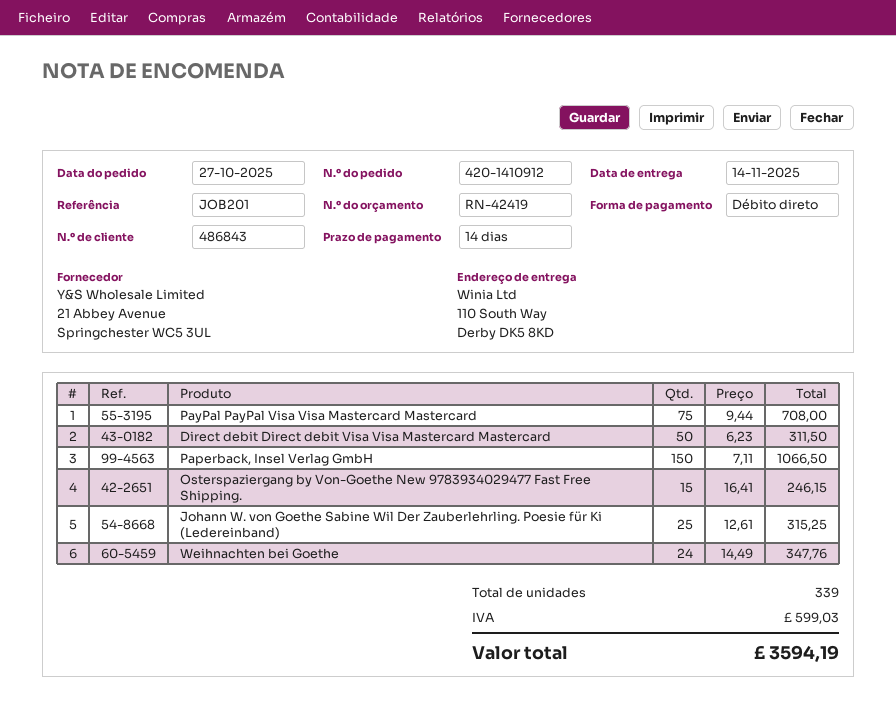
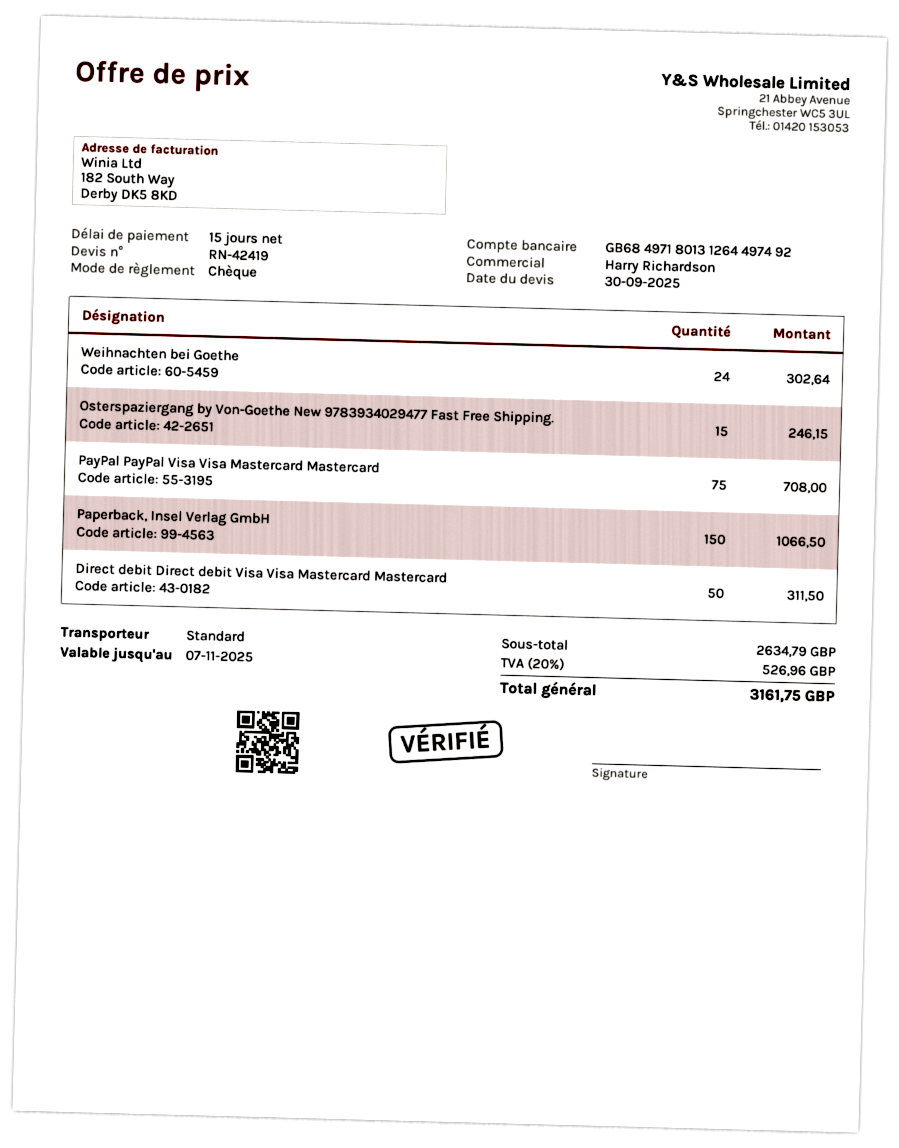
payment terms: 14 days -> 15 days
payment method: direct debit -> cheque
Johann W. von Goethe Sabine Wil Der Zauberlehrling. Poesie für Ki (Ledereinband): 25 for 315.25 -> none
Weihnachten bei Goethe: 24 for 347.76 -> 24 for 302.64
tax: 599.03 -> 526.96
total: 3594.19 -> 3161.75

